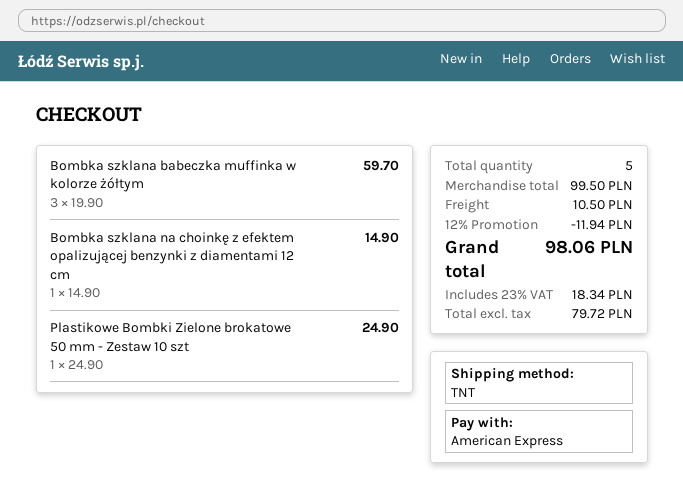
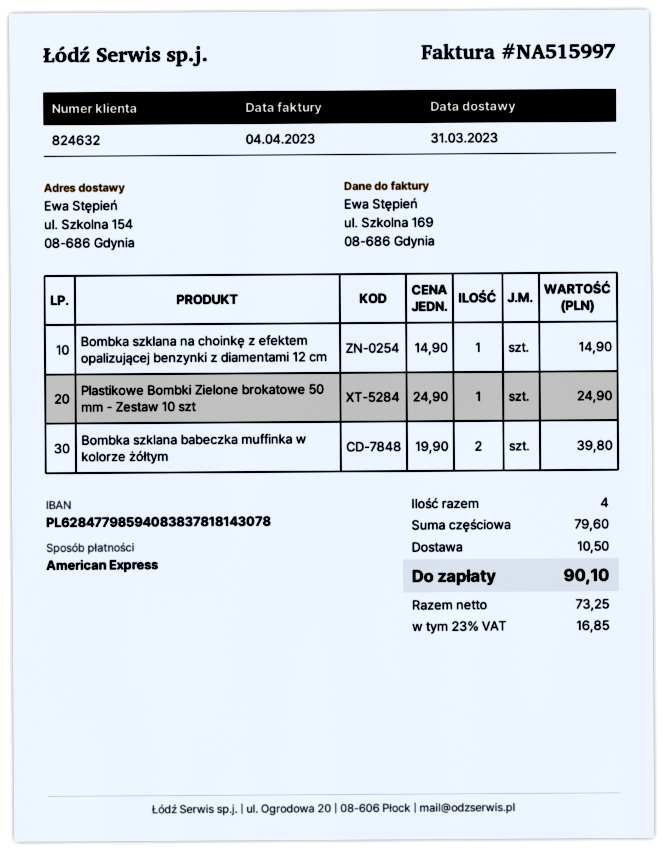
Bombka szklana babeczka muffinka w kolorze żółtym: 3 x 19.90 = 59.70 -> 2 x 19.90 = 39.80
total quantity: 5 -> 4
subtotal: 99.50 -> 79.60
discount: 12% = 11.94 -> none
net: 79.72 -> 73.25
tax: 23% = 18.34 -> 23% = 16.85
total: 98.06 -> 90.10

